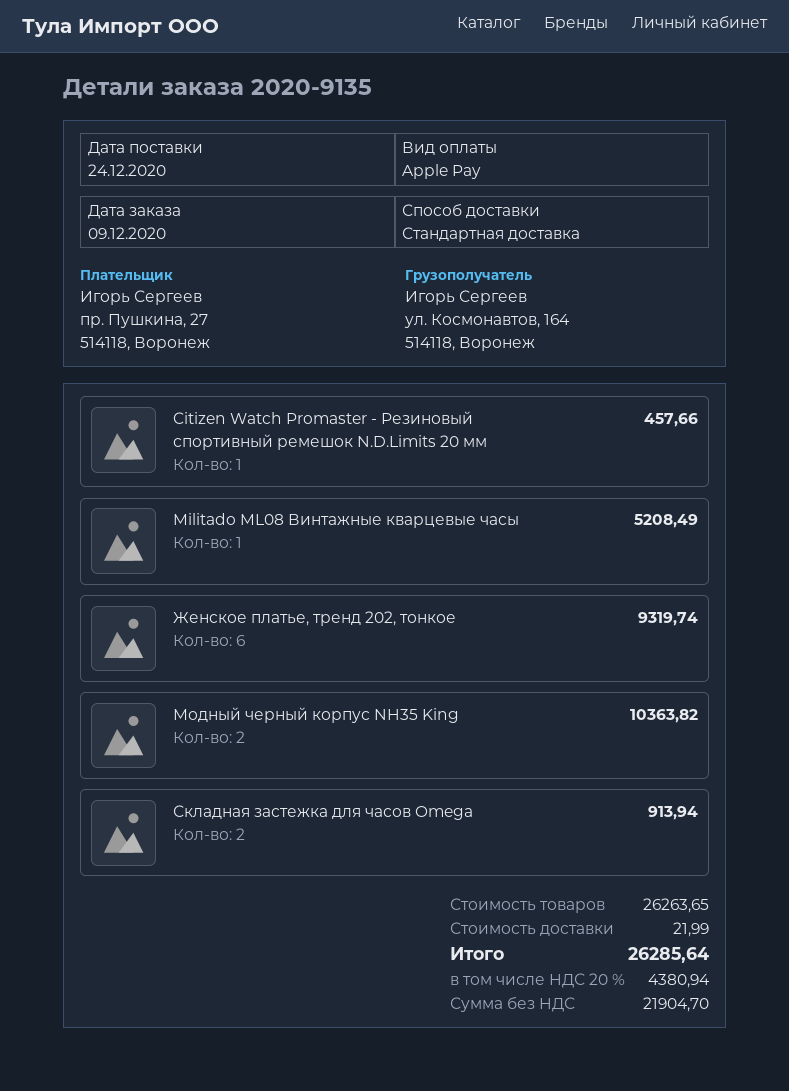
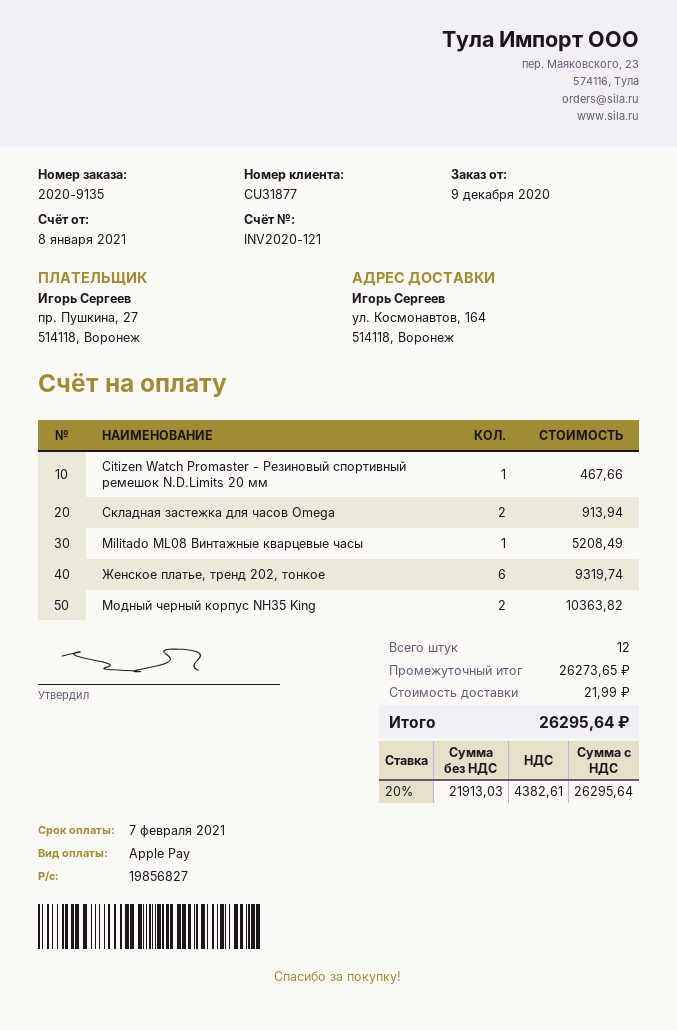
Citizen Watch Promaster - Резиновый спортивный ремешок N.D.Limits 20 мм: 1 for 457.66 -> 1 for 467.66
subtotal: 26263.65 -> 26273.65
net: 21904.70 -> 21913.03
tax: 20% = 4380.94 -> 20% = 4382.61
total: 26285.64 -> 26295.64

